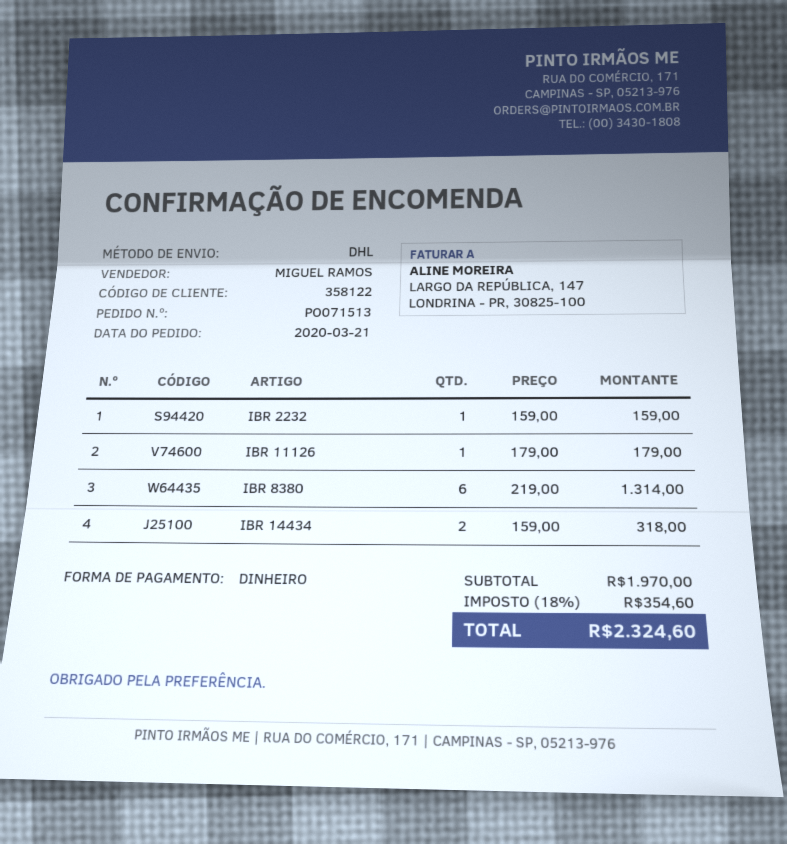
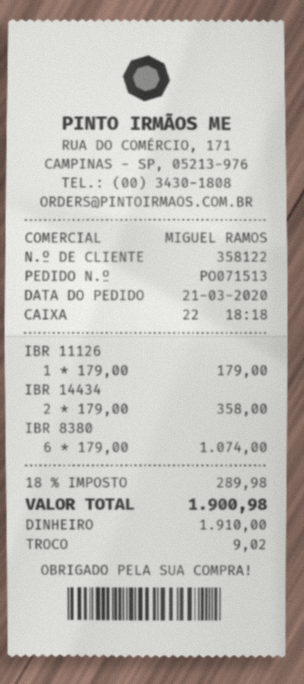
IBR 2232: 1 x 159.00 = 159.00 -> none
IBR 8380: 6 x 219.00 = 1314.00 -> 6 x 179.00 = 1074.00
IBR 14434: 2 x 159.00 = 318.00 -> 2 x 179.00 = 358.00
tax: 18% = 354.60 -> 18% = 289.98
total: 2324.60 -> 1900.98

